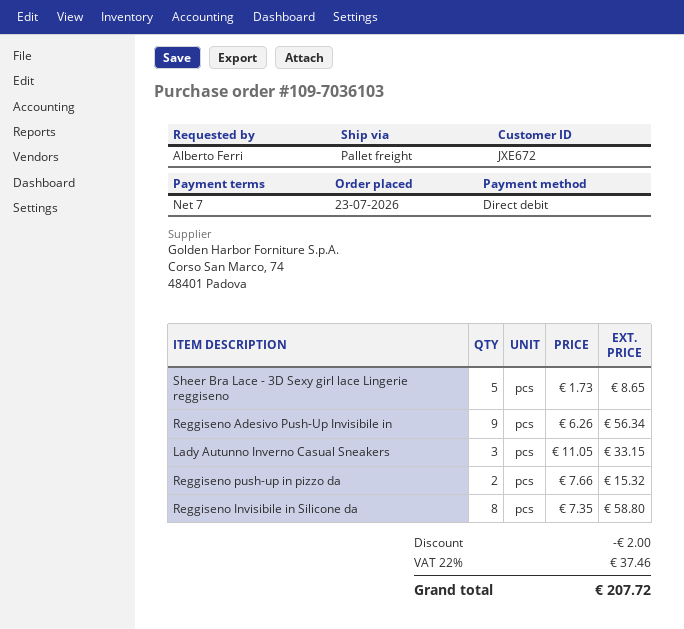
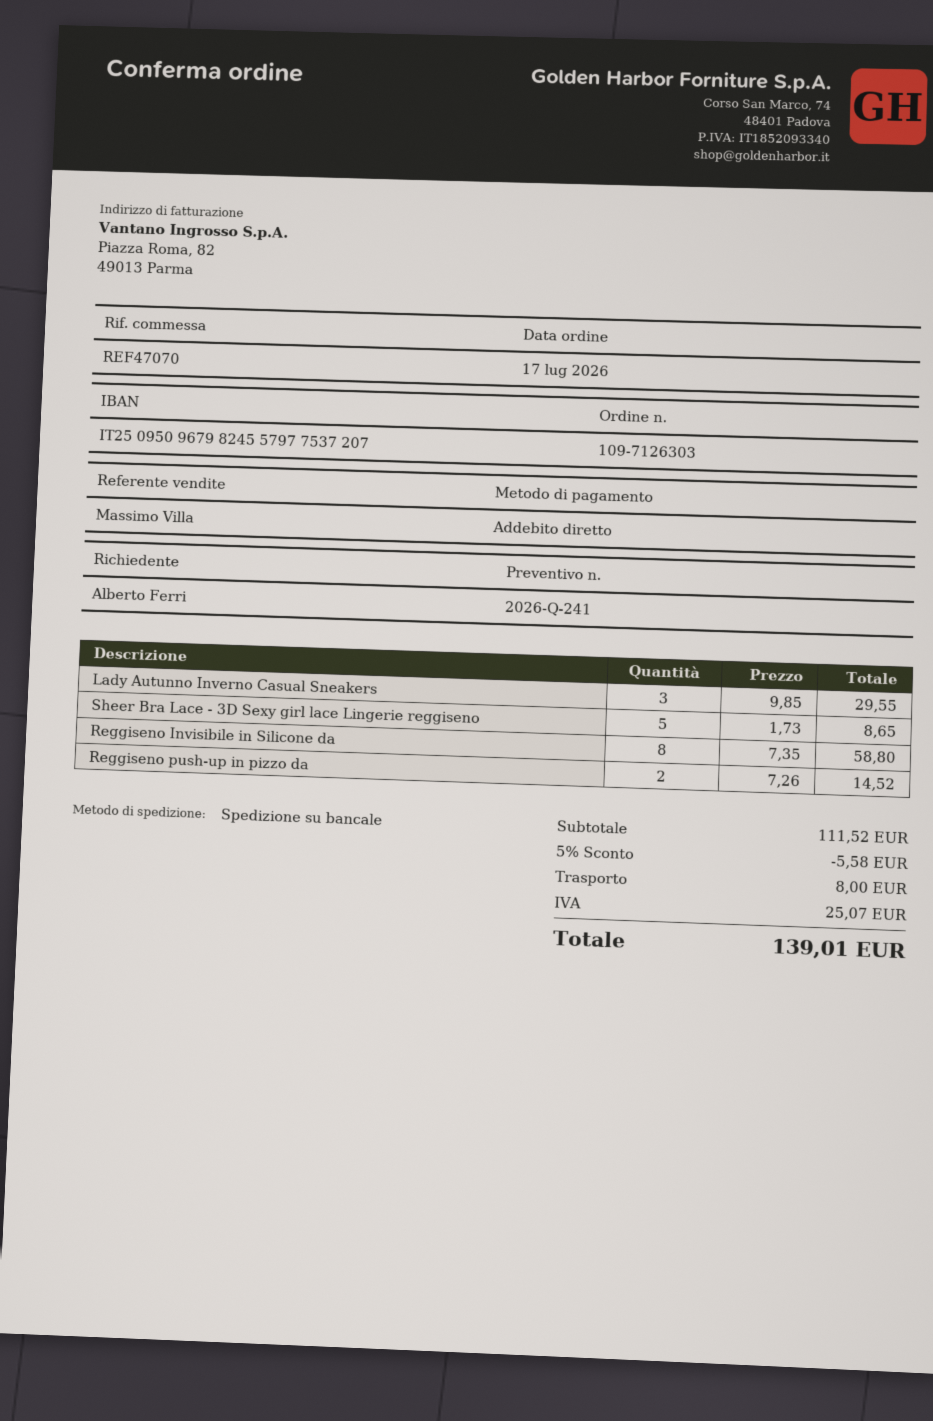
order number: 109-7036103 -> 109-7126303
order date: 2026-07-23 -> 2026-07-17
Reggiseno Adesivo Push-Up Invisibile in: 9 x 6.26 = 56.34 -> none
Lady Autunno Inverno Casual Sneakers: 3 x 11.05 = 33.15 -> 3 x 9.85 = 29.55
Reggiseno push-up in pizzo da: 2 x 7.66 = 15.32 -> 2 x 7.26 = 14.52
discount: 2.00 -> 5.58
shipping: none -> 8.00
tax: 37.46 -> 25.07
total: 207.72 -> 139.01

